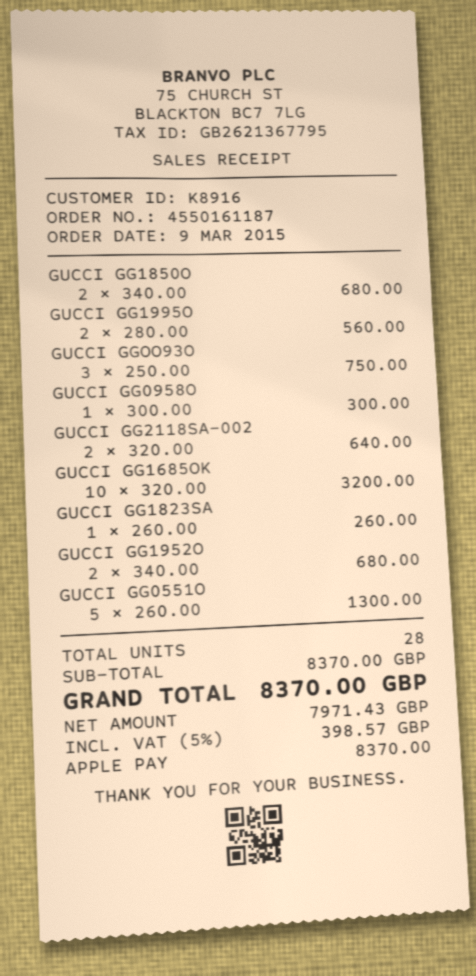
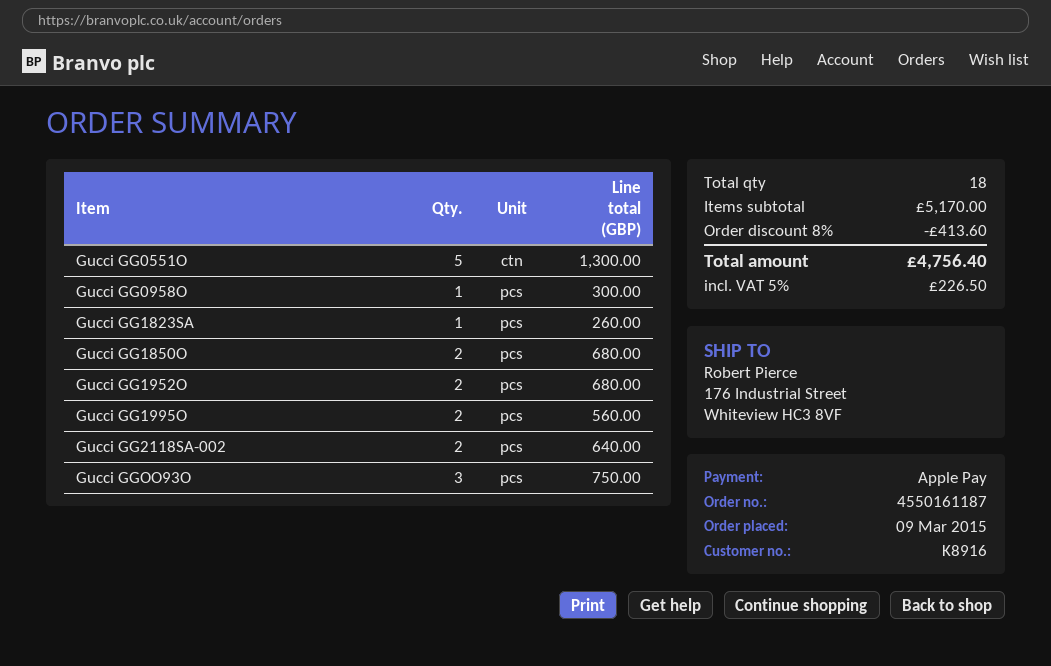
GUCCI GG1685OK: 10 for 3200.00 -> none
total quantity: 28 -> 18
subtotal: 8370.00 -> 5170.00
discount: none -> 8% = 413.60
tax: 5% = 398.57 -> 5% = 226.50
total: 8370.00 -> 4756.40

